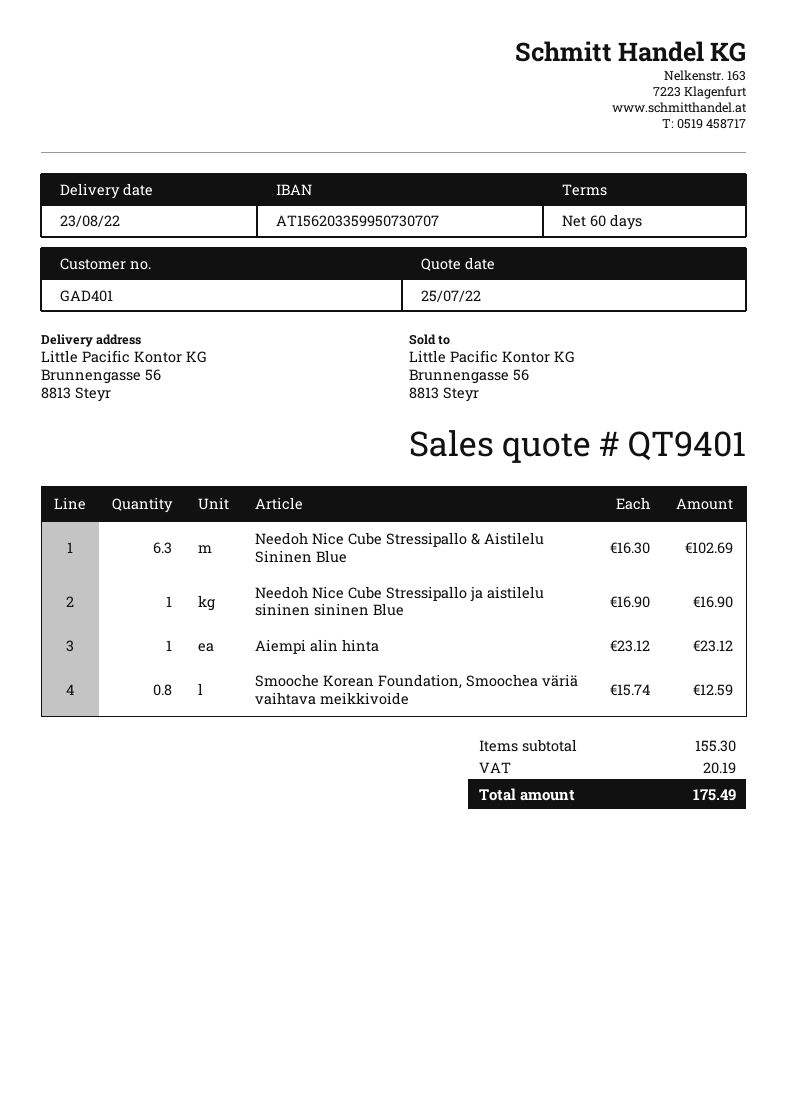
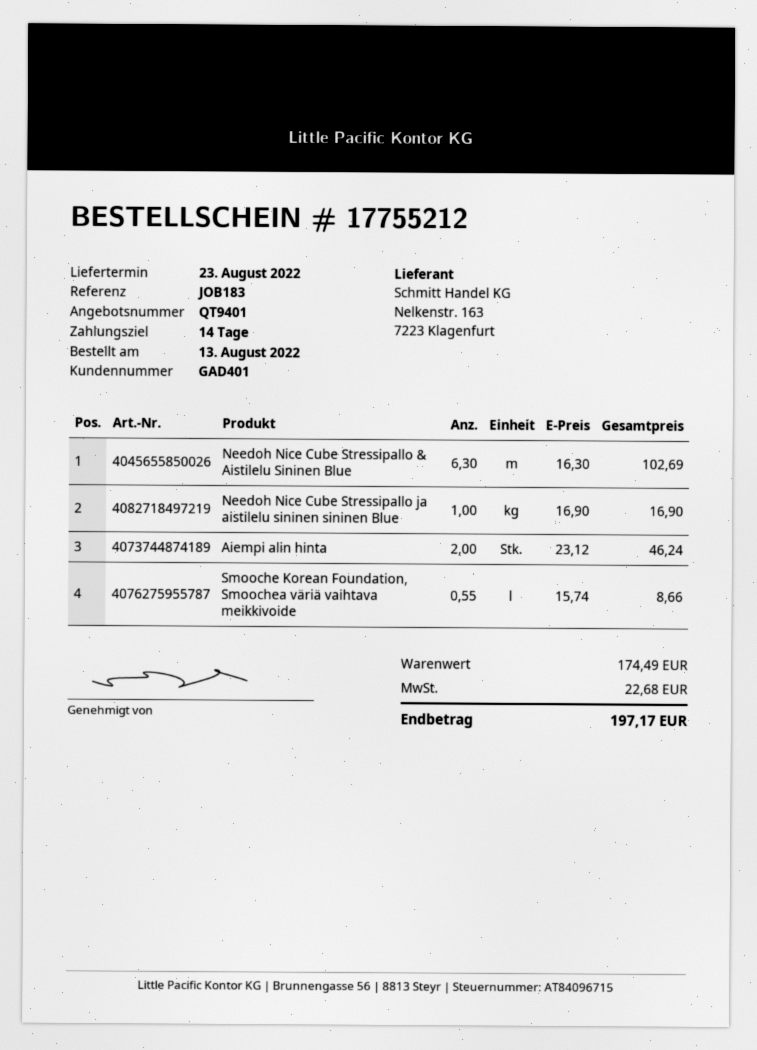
payment terms: 60 days -> 14 days
Aiempi alin hinta: 1 x 23.12 = 23.12 -> 2 x 23.12 = 46.24
Smooche Korean Foundation, Smoochea väriä vaihtava meikkivoide: 0.8 x 15.74 = 12.59 -> 0.55 x 15.74 = 8.66
subtotal: 155.30 -> 174.49
tax: 20.19 -> 22.68
total: 175.49 -> 197.17

